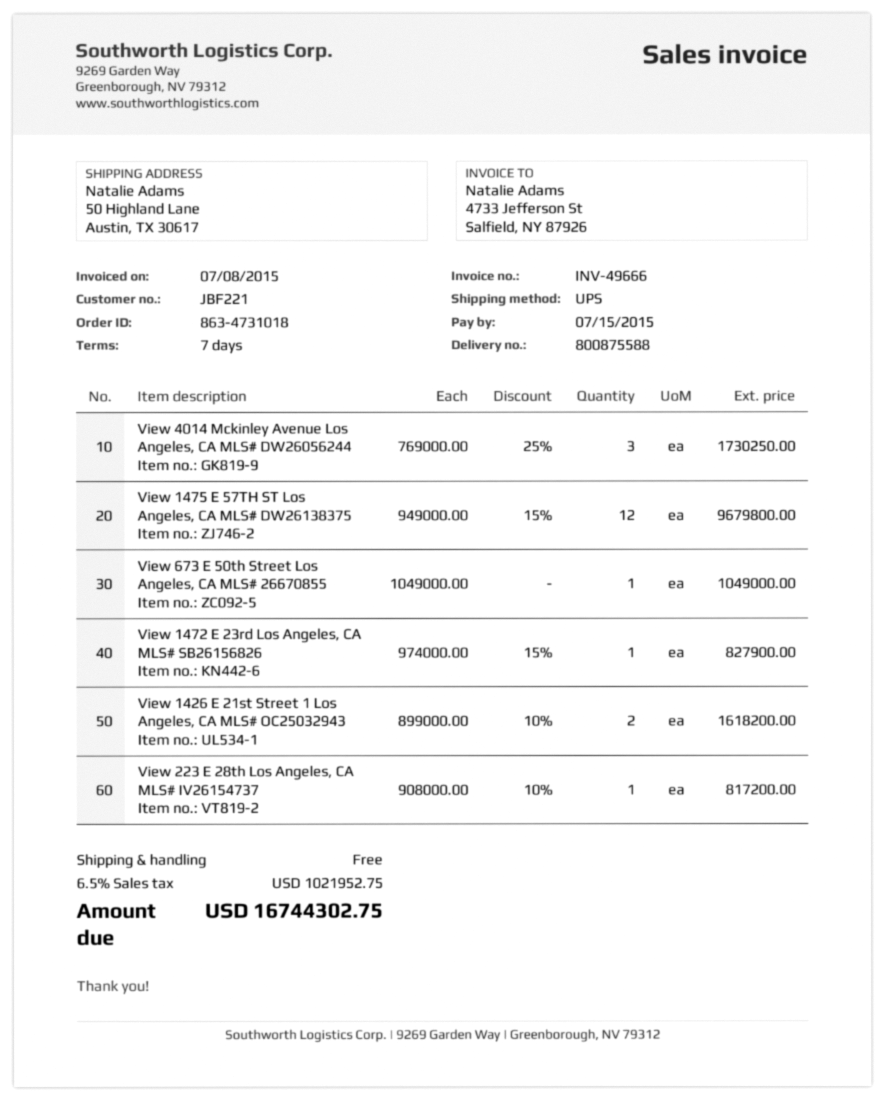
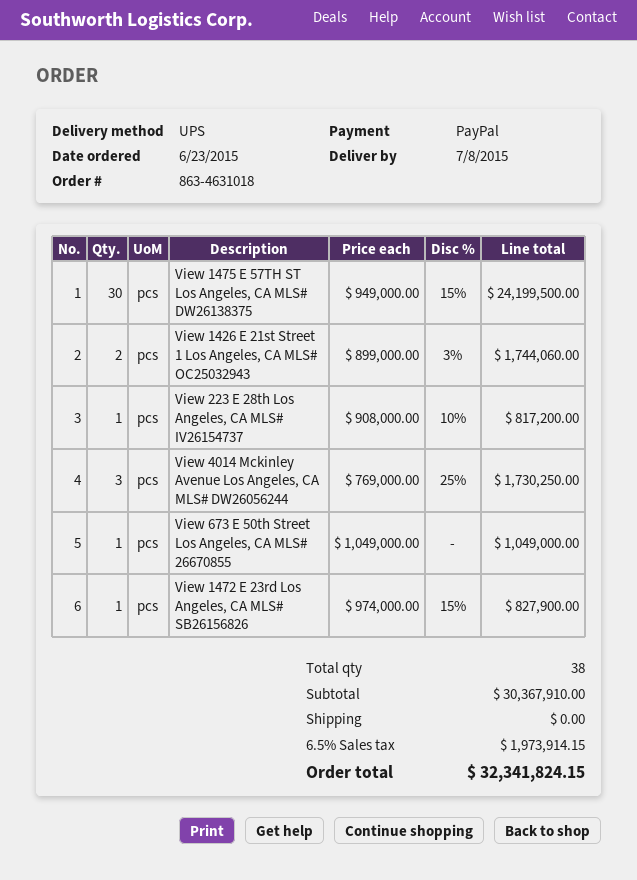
order number: 863-4731018 -> 863-4631018
View 1475 E 57TH ST Los Angeles, CA MLS# DW26138375: 12 x 949000.00 - 15% = 9679800.00 -> 30 x 949000.00 - 15% = 24199500.00
View 1426 E 21st Street 1 Los Angeles, CA MLS# OC25032943: 2 x 899000.00 - 10% = 1618200.00 -> 2 x 899000.00 - 3% = 1744060.00
tax: 6.5% = 1021952.75 -> 6.5% = 1973914.15
total: 16744302.75 -> 32341824.15

